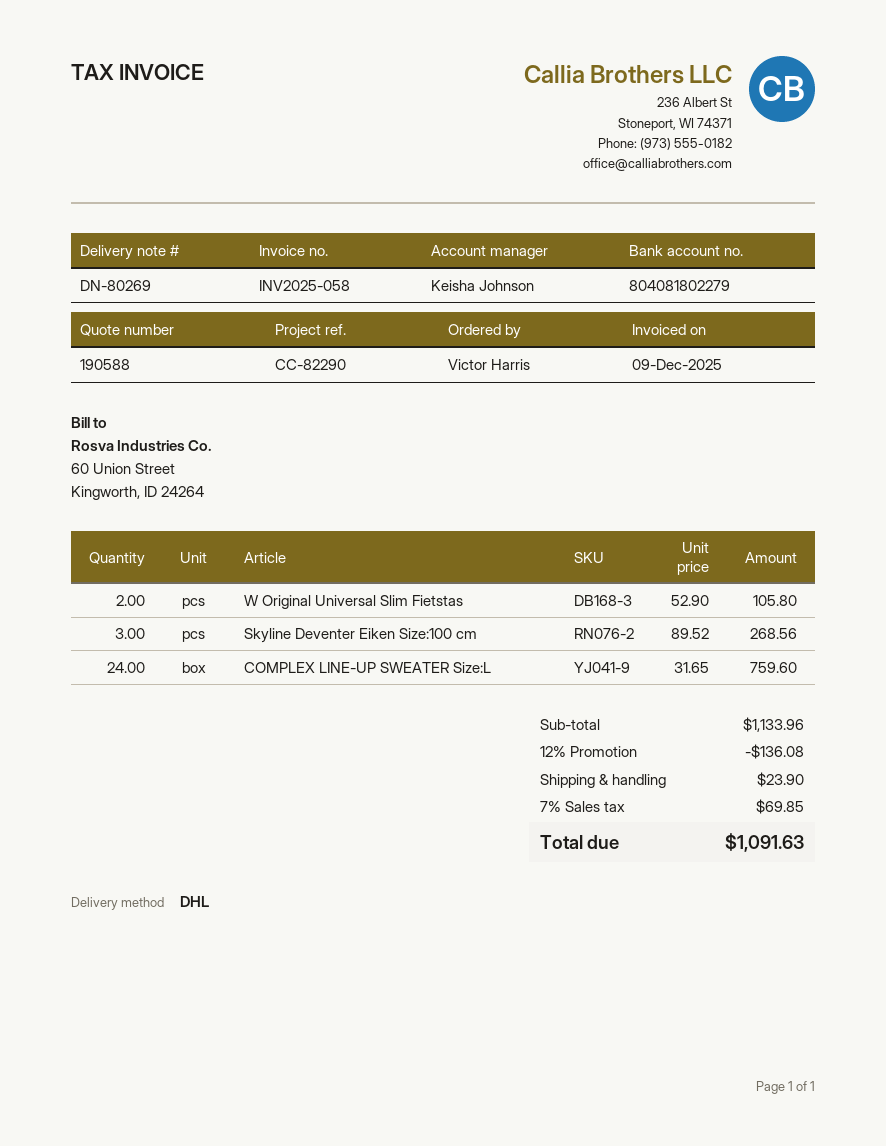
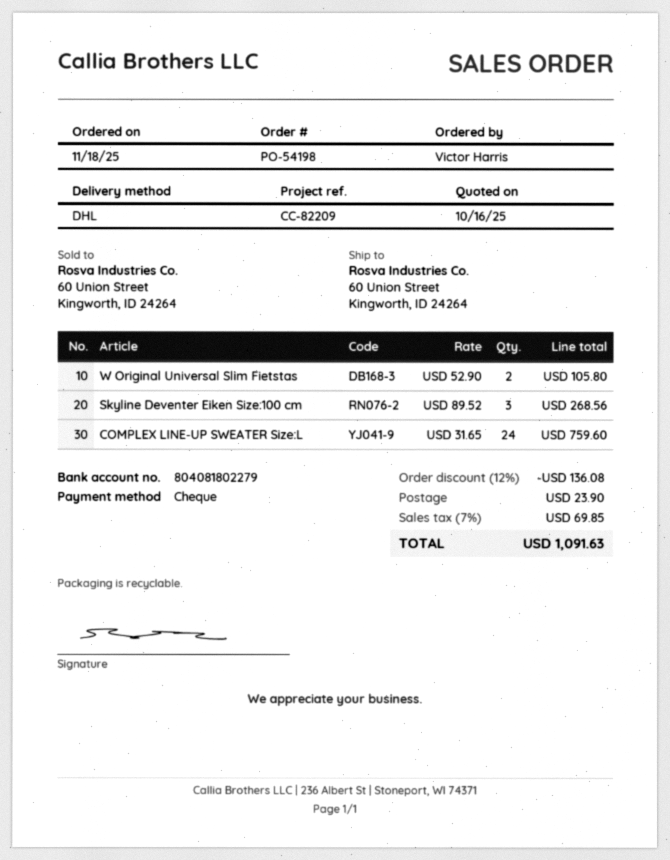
reference: CC-82290 -> CC-82209

